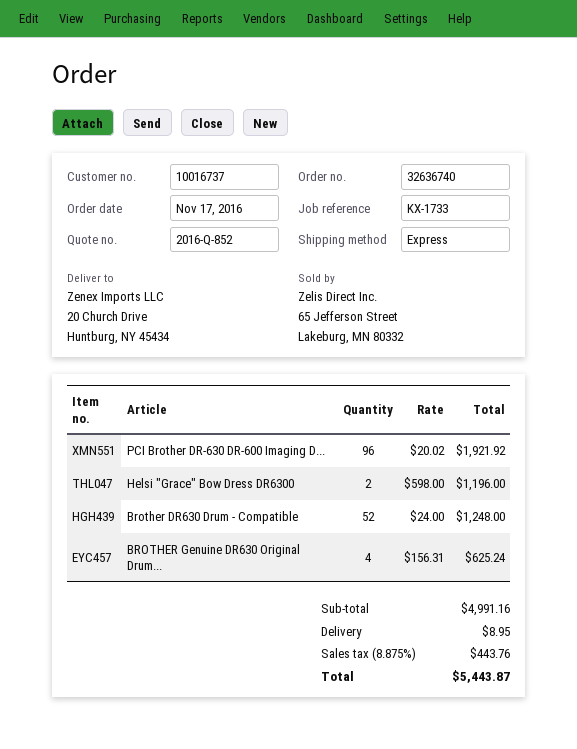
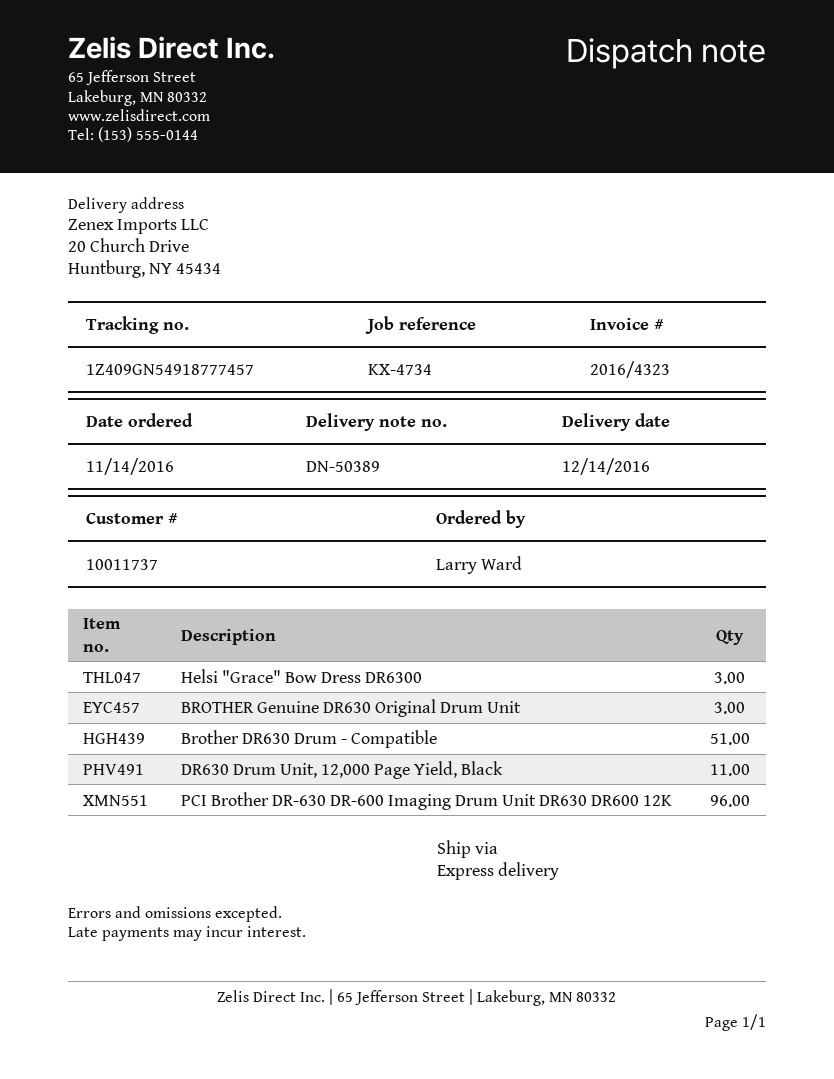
order date: 2016-11-17 -> 2016-11-14
customer number: 10016737 -> 10011737
reference: KX-1733 -> KX-4734
Helsi "Grace" Bow Dress DR6300: 2 -> 3
Brother DR630 Drum - Compatible: 52 -> 51
BROTHER Genuine DR630 Original Drum...: 4 -> 3
DR630 Drum Unit, 12,000 Page Yield, Black: none -> 11

